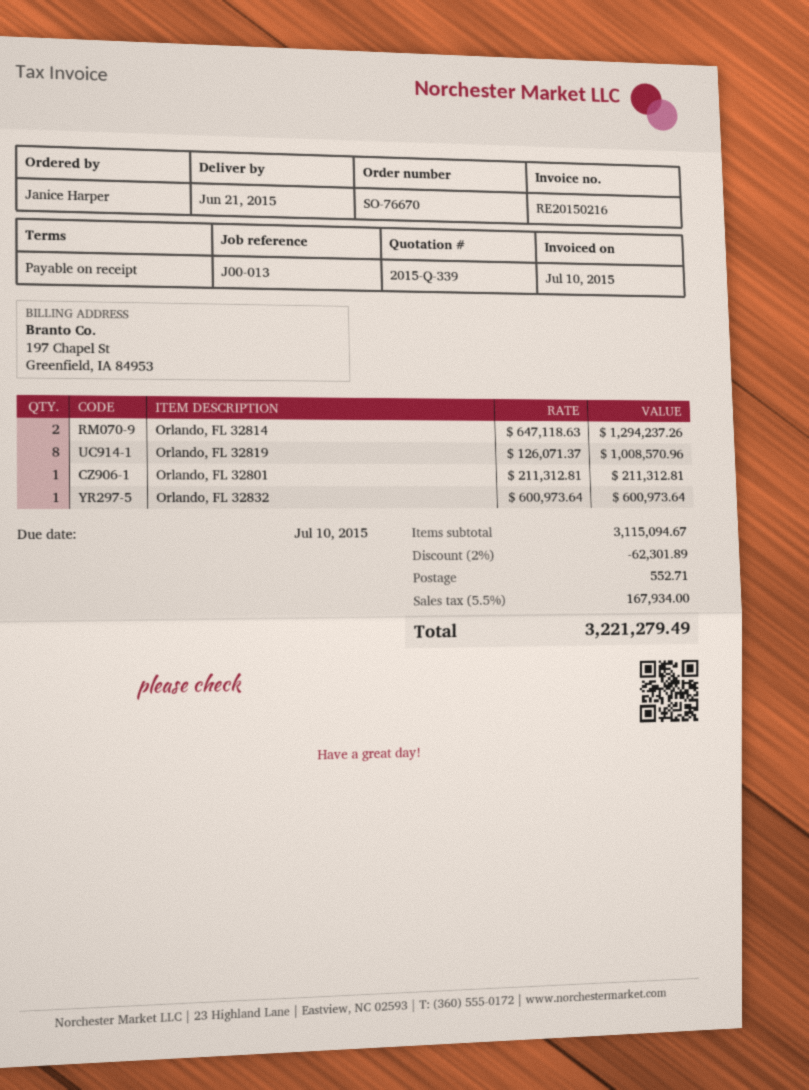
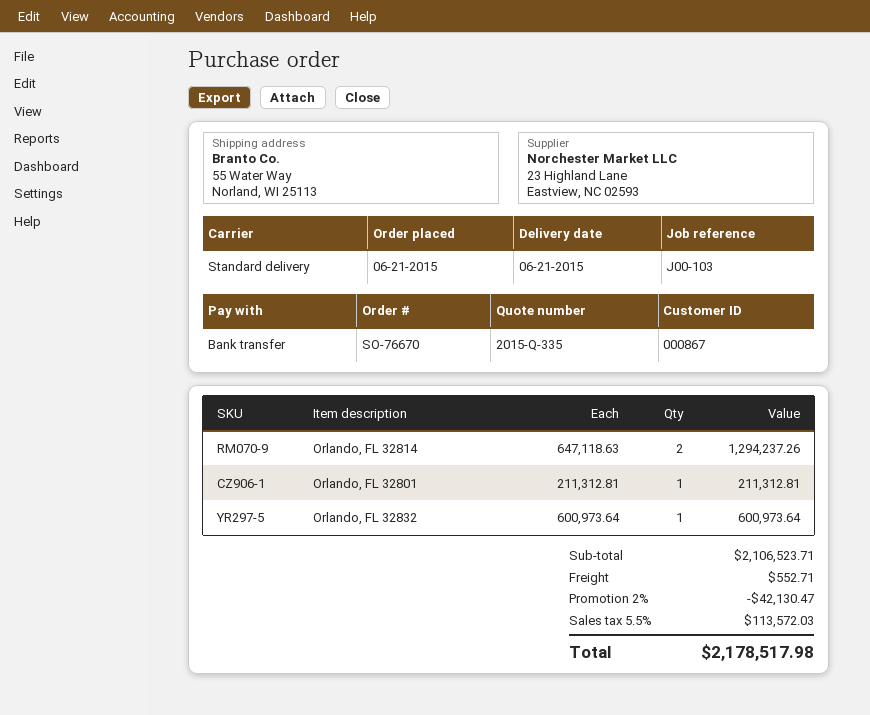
quote number: 2015-Q-339 -> 2015-Q-335
reference: J00-013 -> J00-103
Orlando, FL 32819: 8 x 126071.37 = 1008570.96 -> none
subtotal: 3115094.67 -> 2106523.71
discount: 2% = 62301.89 -> 2% = 42130.47
tax: 5.5% = 167934.00 -> 5.5% = 113572.03
total: 3221279.49 -> 2178517.98

